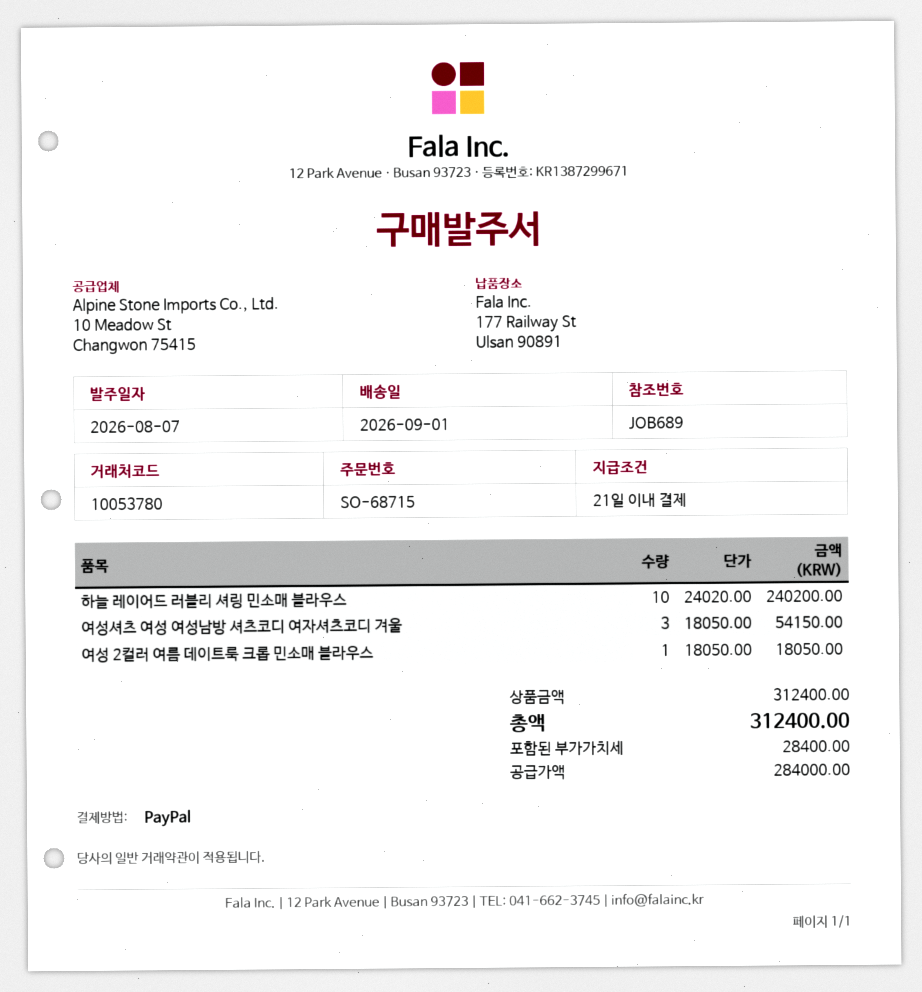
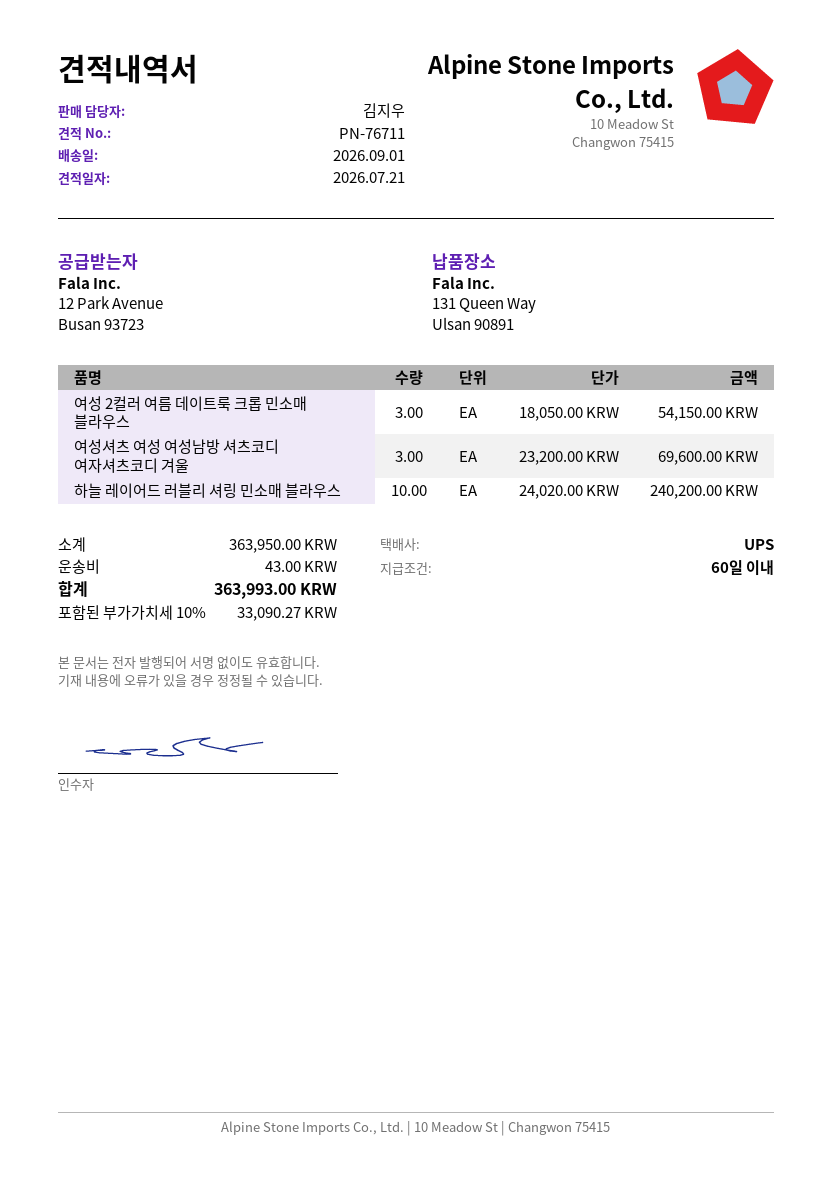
payment terms: 21 days -> 60 days
ship to: 177 Railway St, Ulsan 90891 -> 131 Queen Way, Ulsan 90891
여성셔츠 여성 여성남방 셔츠코디 여자셔츠코디 겨울: 3 x 18050.00 = 54150.00 -> 3 x 23200.00 = 69600.00
여성 2컬러 여름 데이트룩 크롭 민소매 블라우스: 1 x 18050.00 = 18050.00 -> 3 x 18050.00 = 54150.00
subtotal: 312400.00 -> 363950.00
shipping: none -> 43.00
tax: 28400.00 -> 33090.27
total: 312400.00 -> 363993.00

